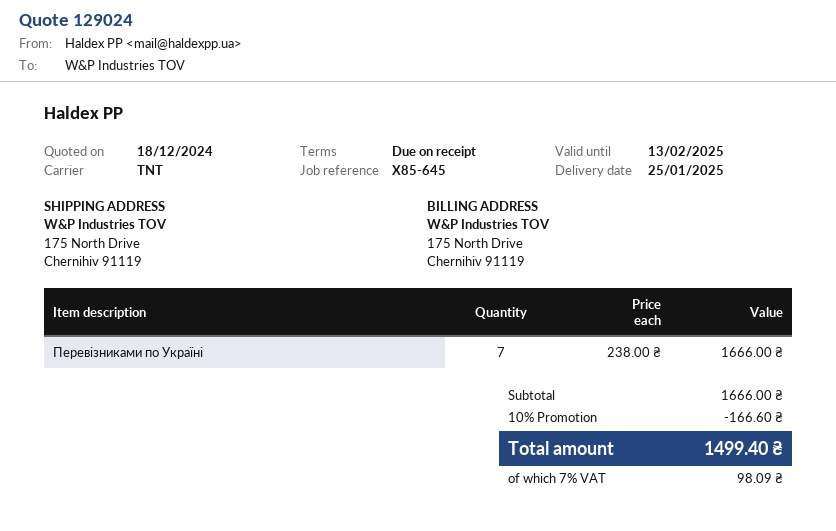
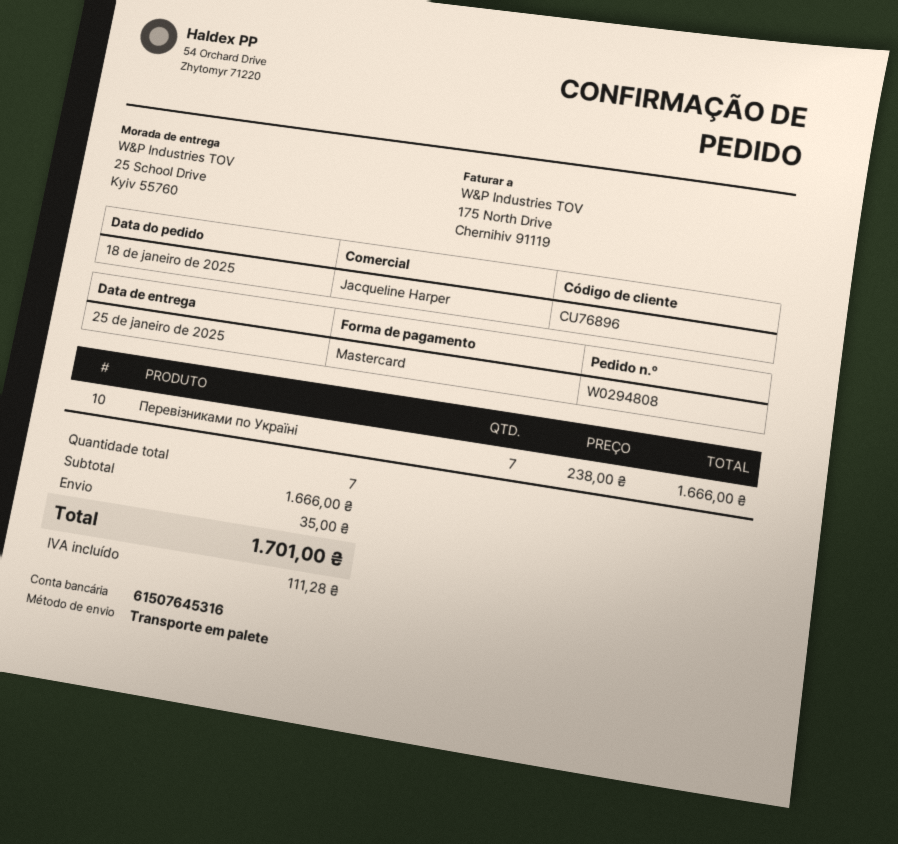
shipping method: TNT -> pallet freight
ship to: 175 North Drive, Chernihiv 91119 -> 25 School Drive, Kyiv 55760
discount: 10% = 166.60 -> none
shipping: none -> 35.00
tax: 98.09 -> 111.28
total: 1499.40 -> 1701.00

